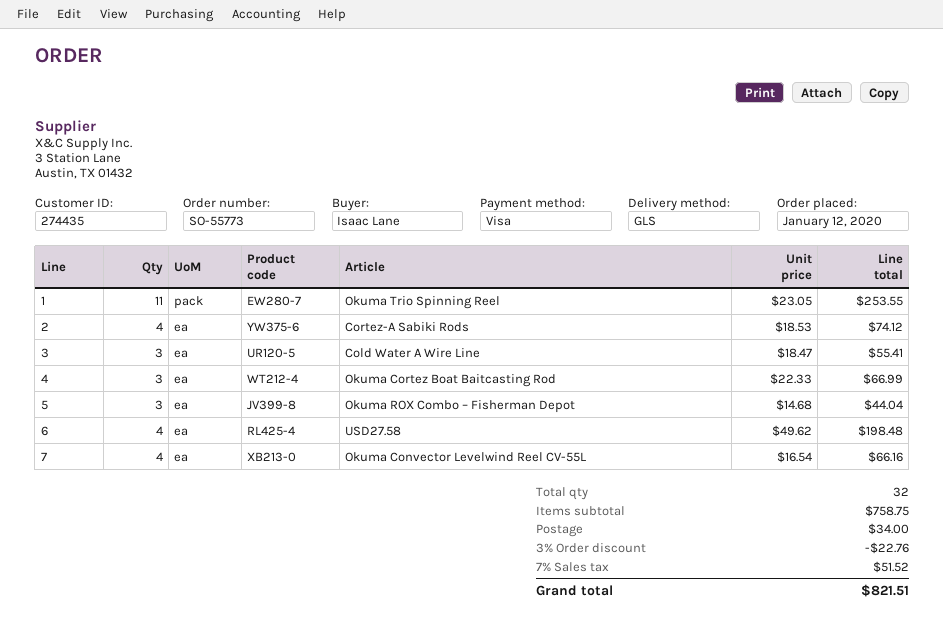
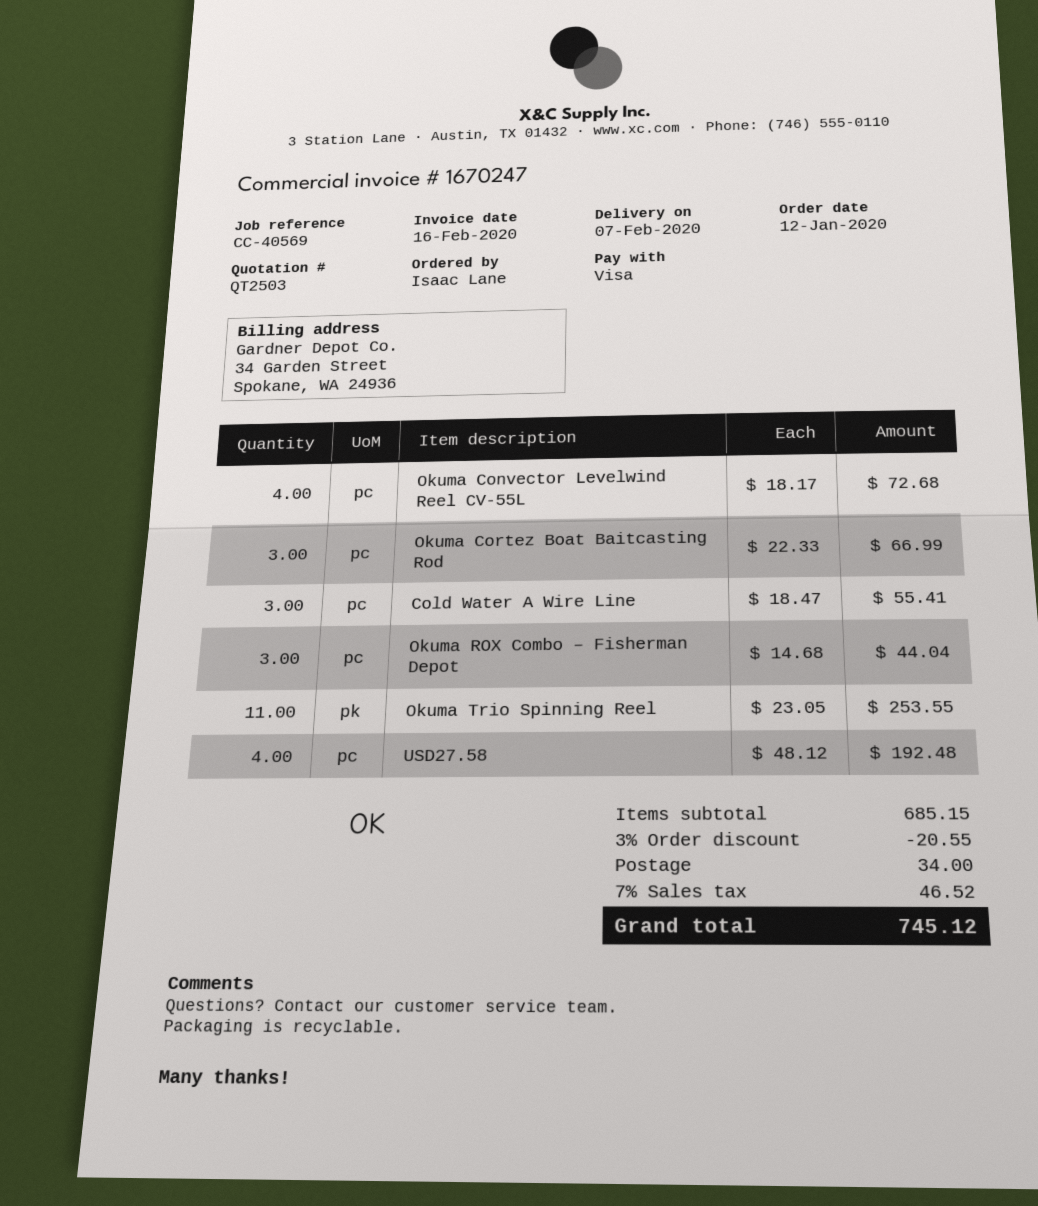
Cortez-A Sabiki Rods: 4 x 18.53 = 74.12 -> none
USD27.58: 4 x 49.62 = 198.48 -> 4 x 48.12 = 192.48
Okuma Convector Levelwind Reel CV-55L: 4 x 16.54 = 66.16 -> 4 x 18.17 = 72.68
subtotal: 758.75 -> 685.15
discount: 3% = 22.76 -> 3% = 20.55
tax: 7% = 51.52 -> 7% = 46.52
total: 821.51 -> 745.12

